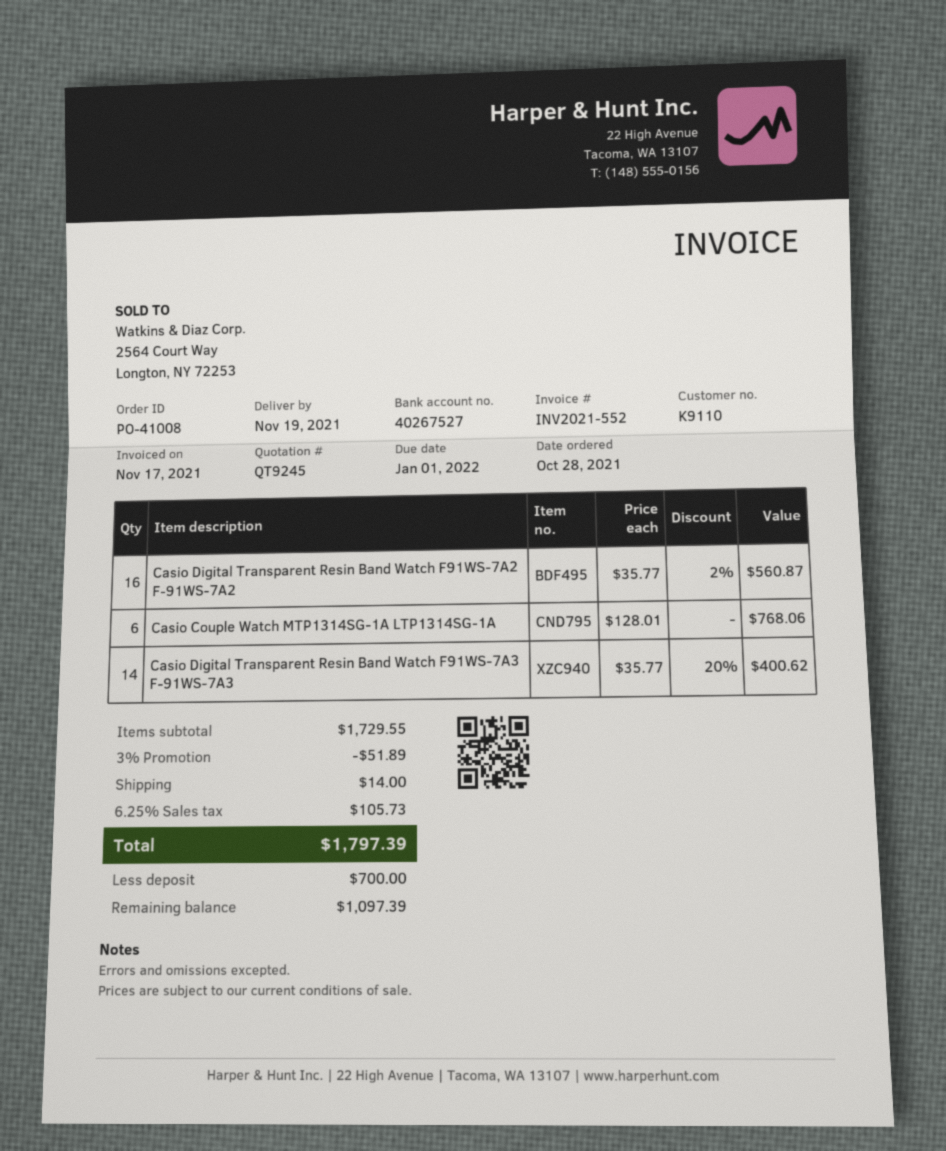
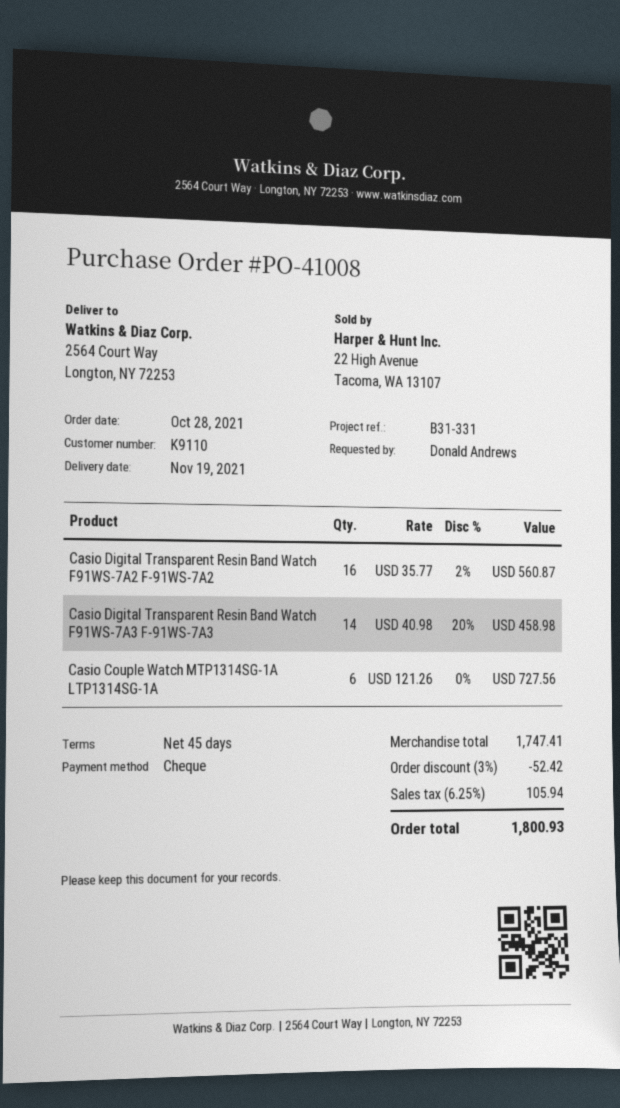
Casio Couple Watch MTP1314SG-1A LTP1314SG-1A: 6 x 128.01 = 768.06 -> 6 x 121.26 = 727.56
Casio Digital Transparent Resin Band Watch F91WS-7A3 F-91WS-7A3: 14 x 35.77 - 20% = 400.62 -> 14 x 40.98 - 20% = 458.98
subtotal: 1729.55 -> 1747.41
discount: 3% = 51.89 -> 3% = 52.42
shipping: 14.00 -> none
tax: 6.25% = 105.73 -> 6.25% = 105.94
total: 1797.39 -> 1800.93

